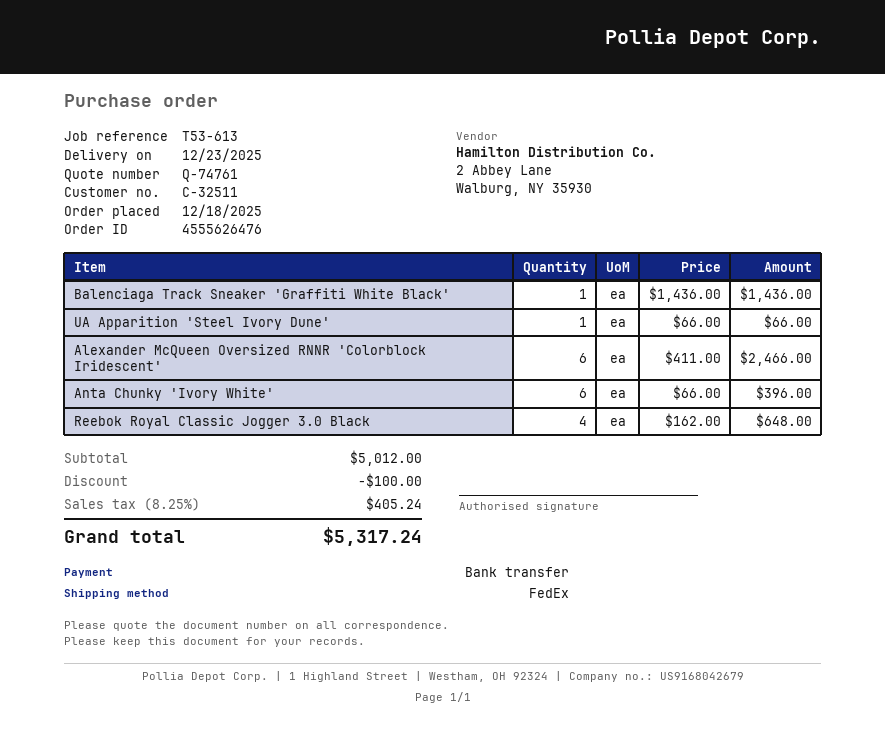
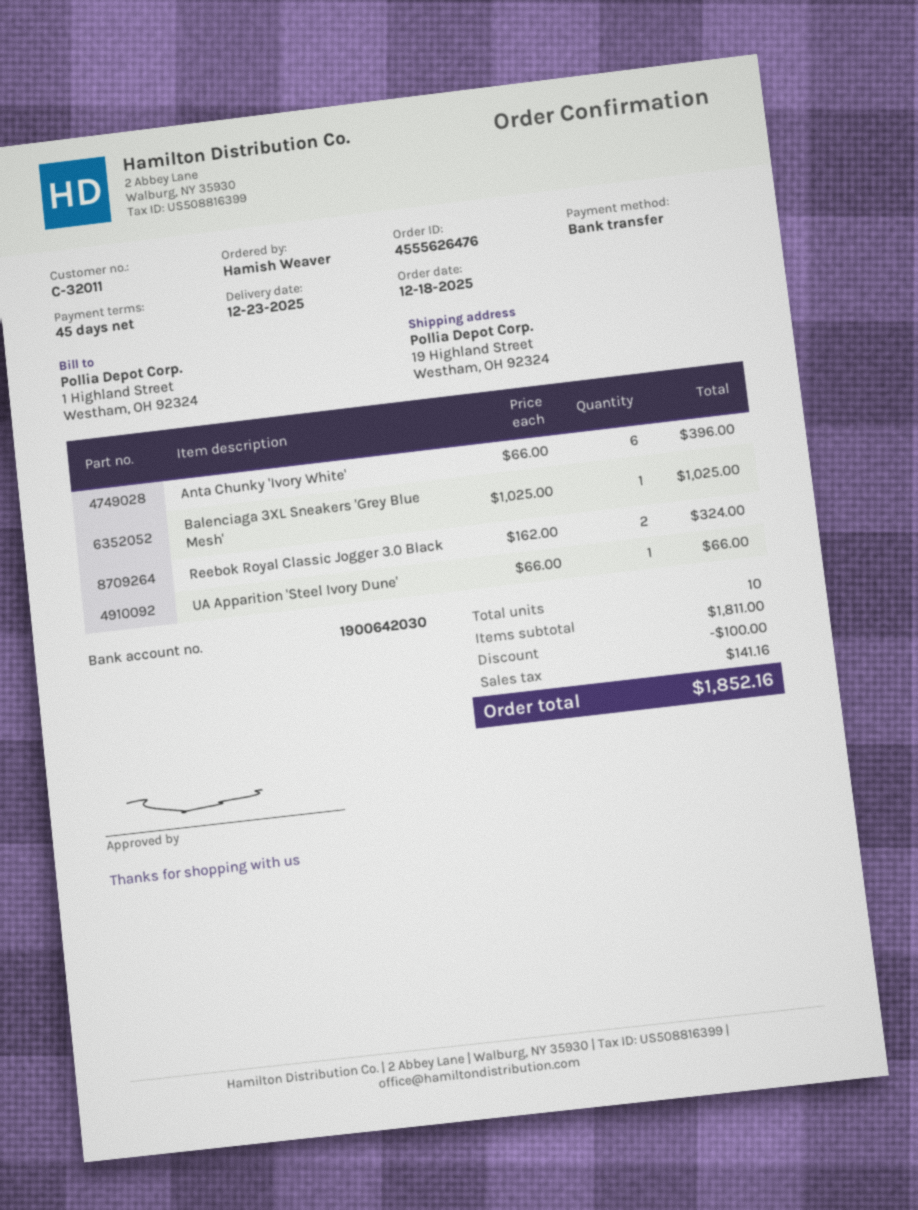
customer number: C-32511 -> C-32011
Balenciaga Track Sneaker 'Graffiti White Black': 1 x 1436.00 = 1436.00 -> none
Alexander McQueen Oversized RNNR 'Colorblock Iridescent': 6 x 411.00 = 2466.00 -> none
Reebok Royal Classic Jogger 3.0 Black: 4 x 162.00 = 648.00 -> 2 x 162.00 = 324.00
Balenciaga 3XL Sneakers 'Grey Blue Mesh': none -> 1 x 1025.00 = 1025.00
subtotal: 5012.00 -> 1811.00
tax: 405.24 -> 141.16
total: 5317.24 -> 1852.16

